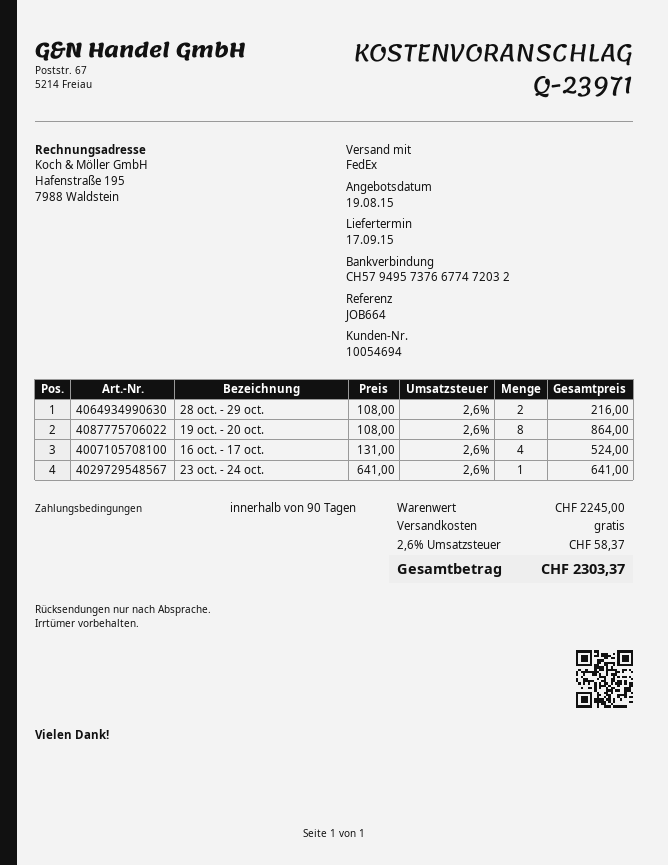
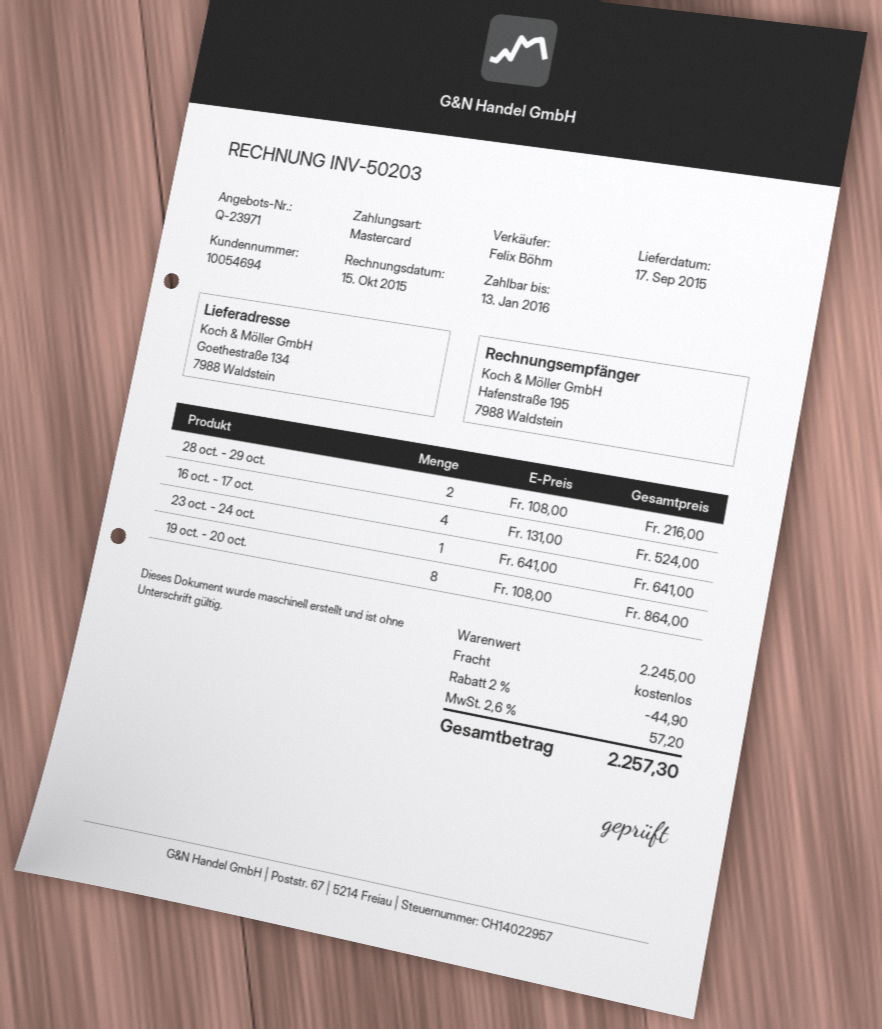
discount: none -> 2% = 44.90
tax: 2.6% = 58.37 -> 2.6% = 57.20
total: 2303.37 -> 2257.30

